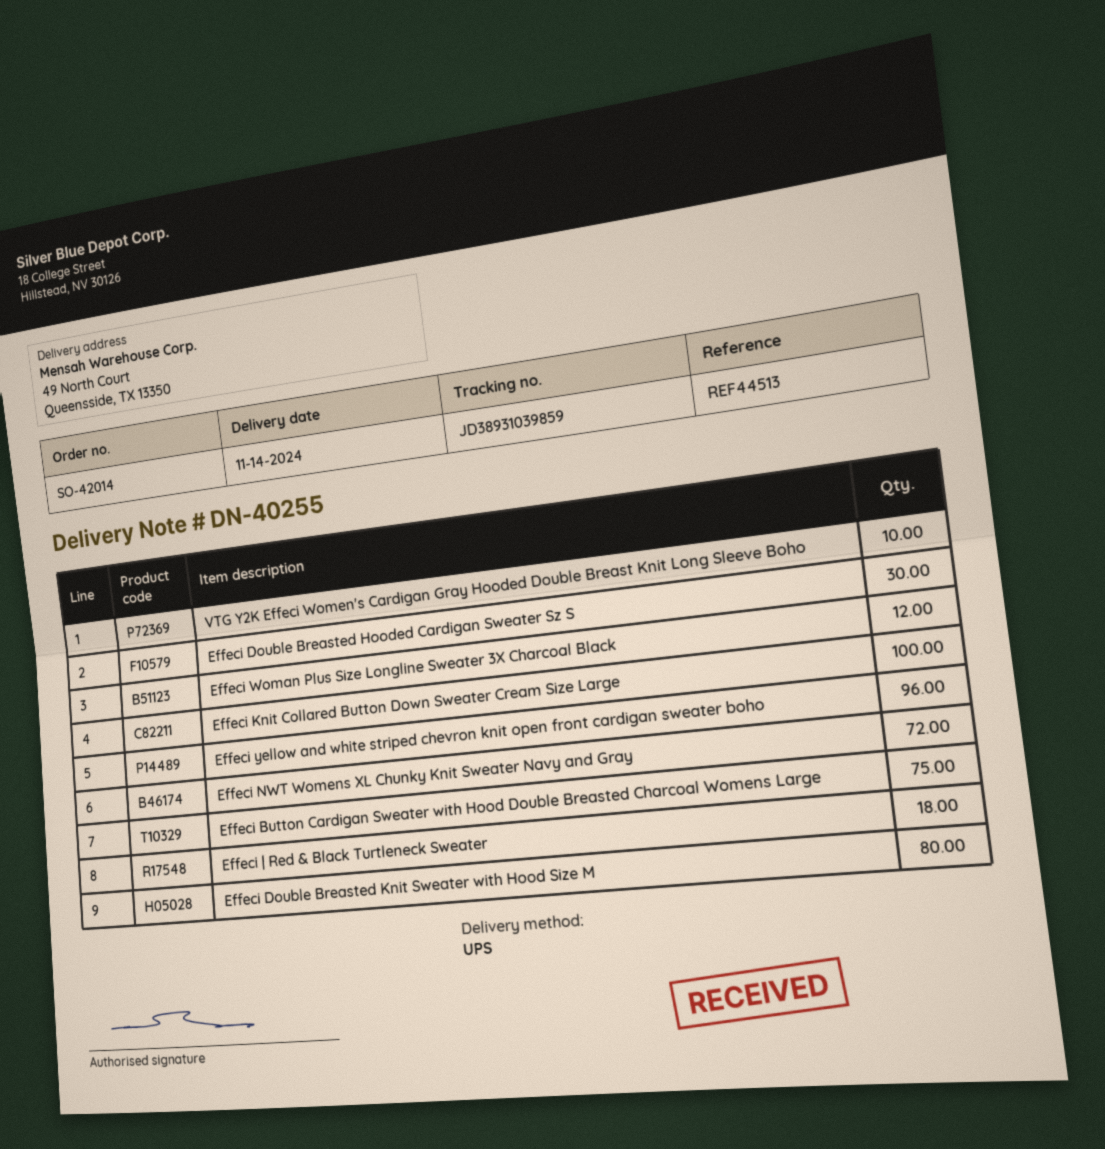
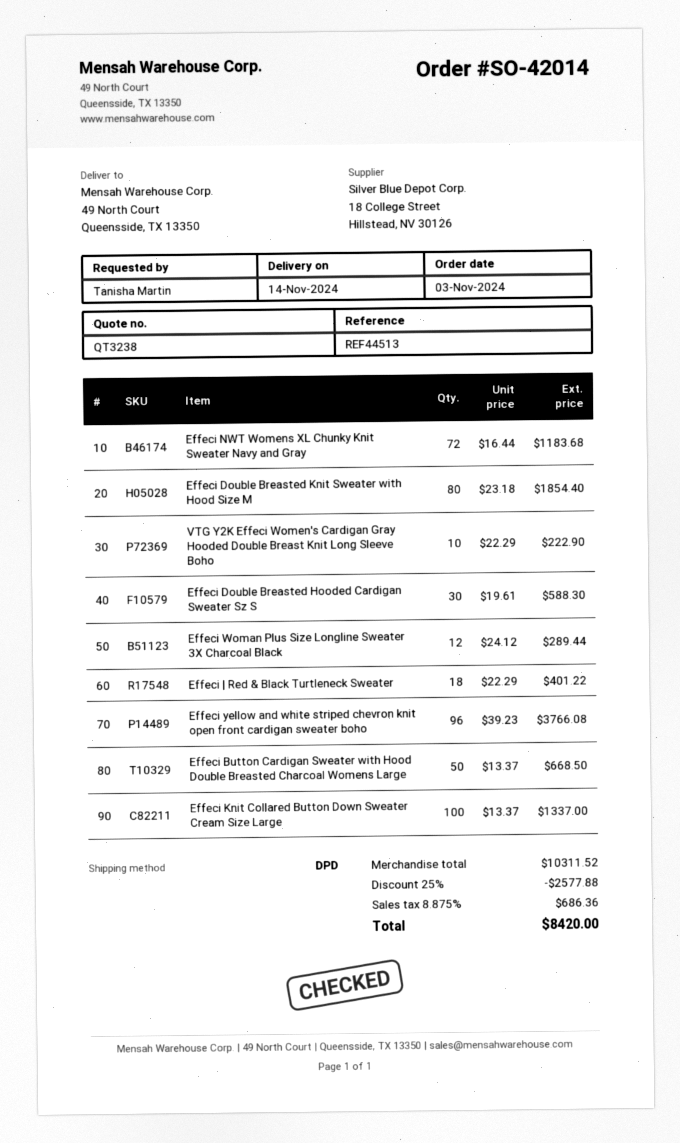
shipping method: UPS -> DPD
Effeci Button Cardigan Sweater with Hood Double Breasted Charcoal Womens Large: 75 -> 50

